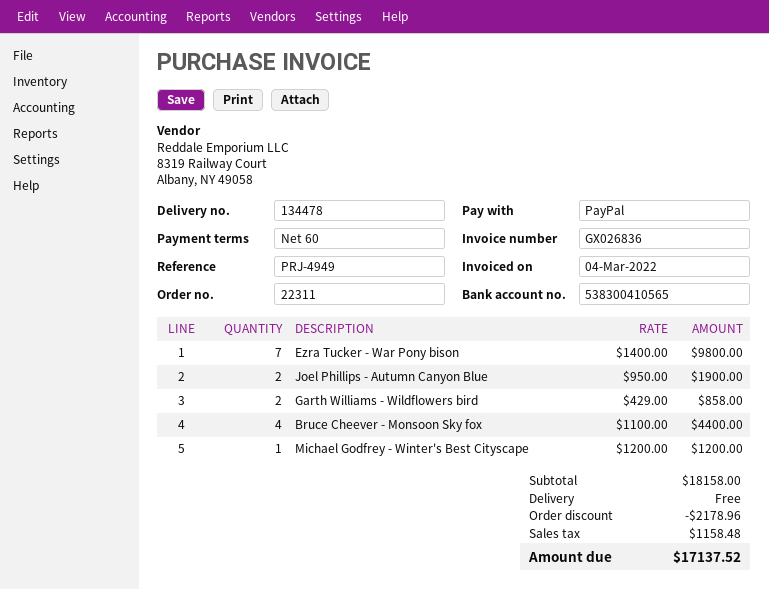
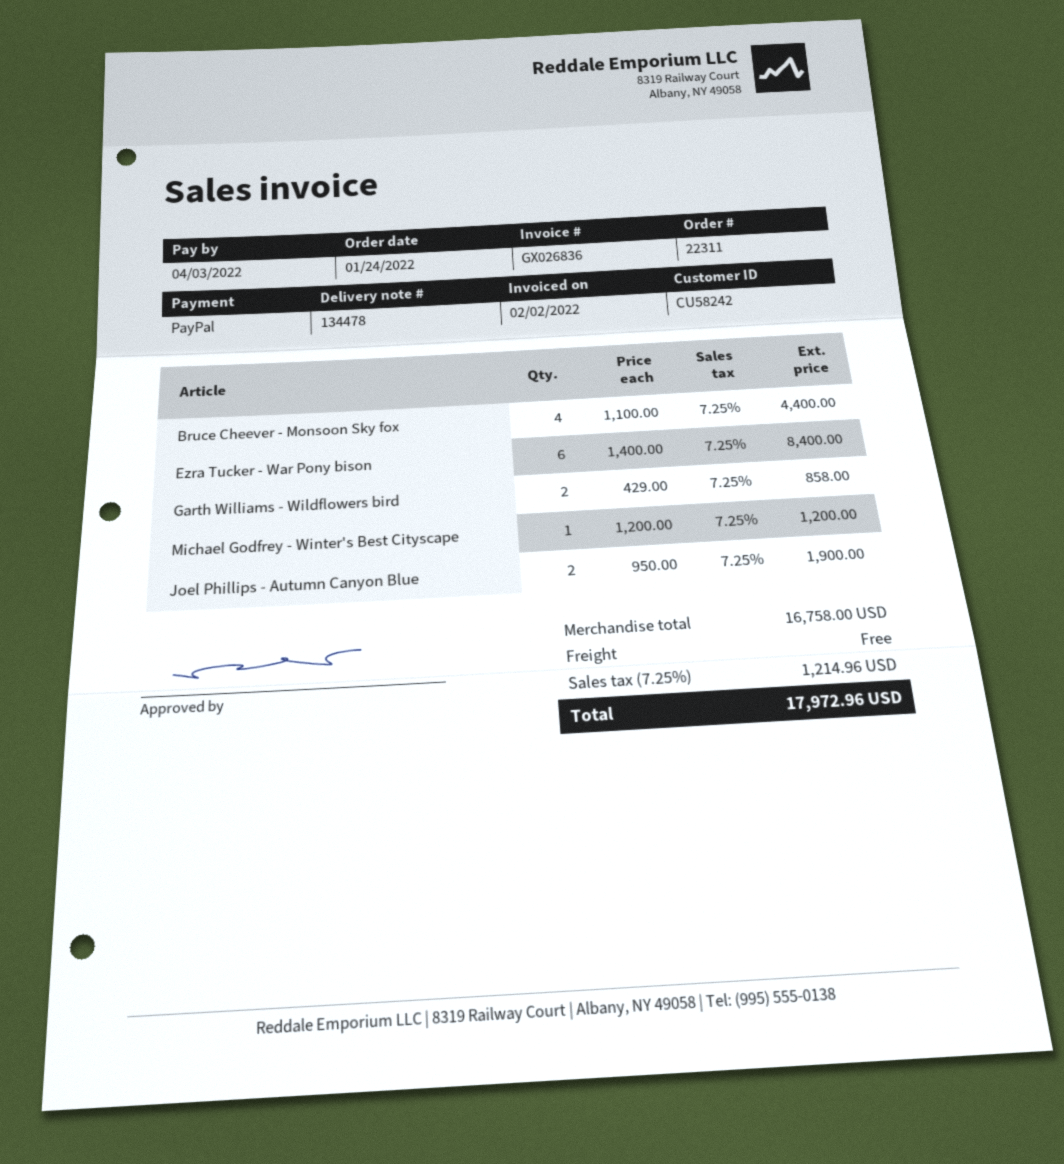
invoice date: 2022-03-04 -> 2022-02-02
Ezra Tucker - War Pony bison: 7 x 1400.00 = 9800.00 -> 6 x 1400.00 = 8400.00
subtotal: 18158.00 -> 16758.00
discount: 2178.96 -> none
tax: 1158.48 -> 1214.96
total: 17137.52 -> 17972.96

